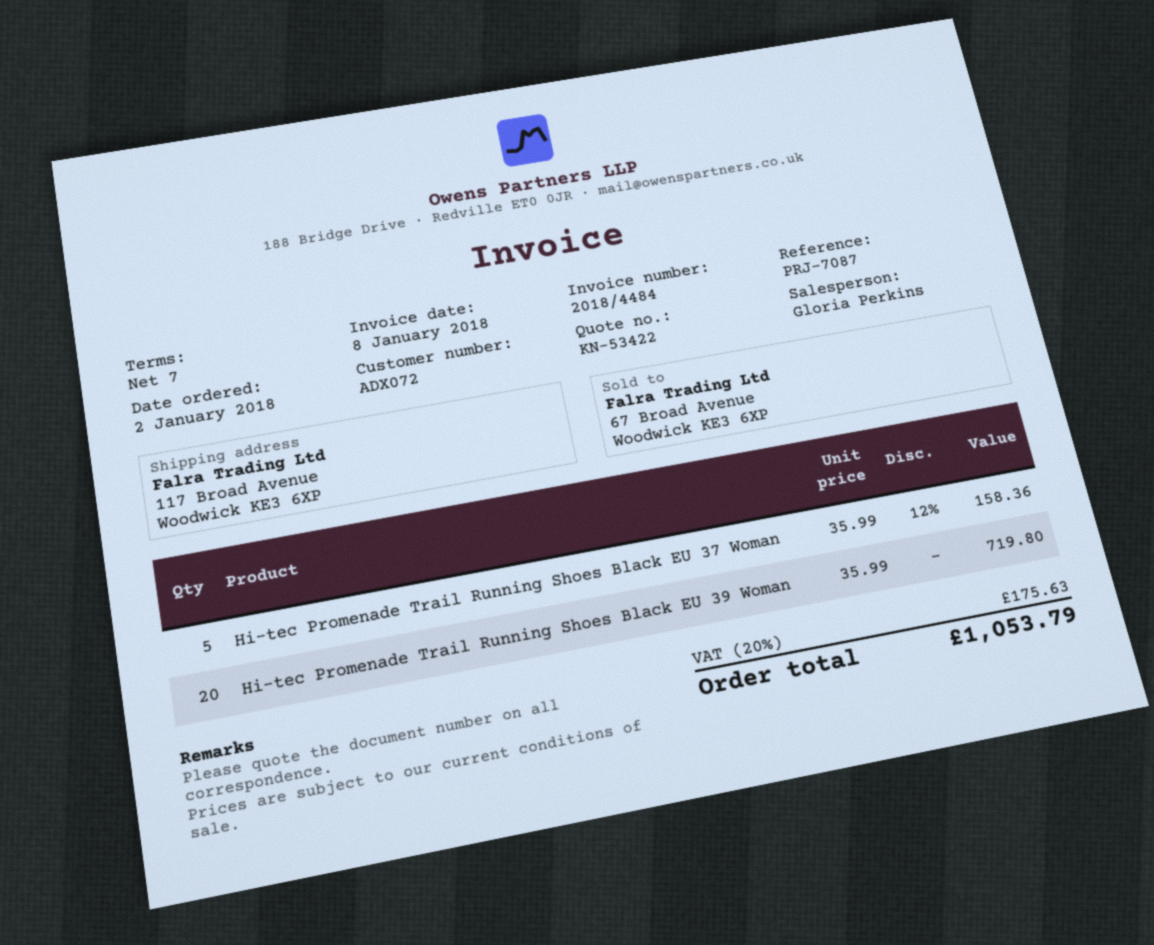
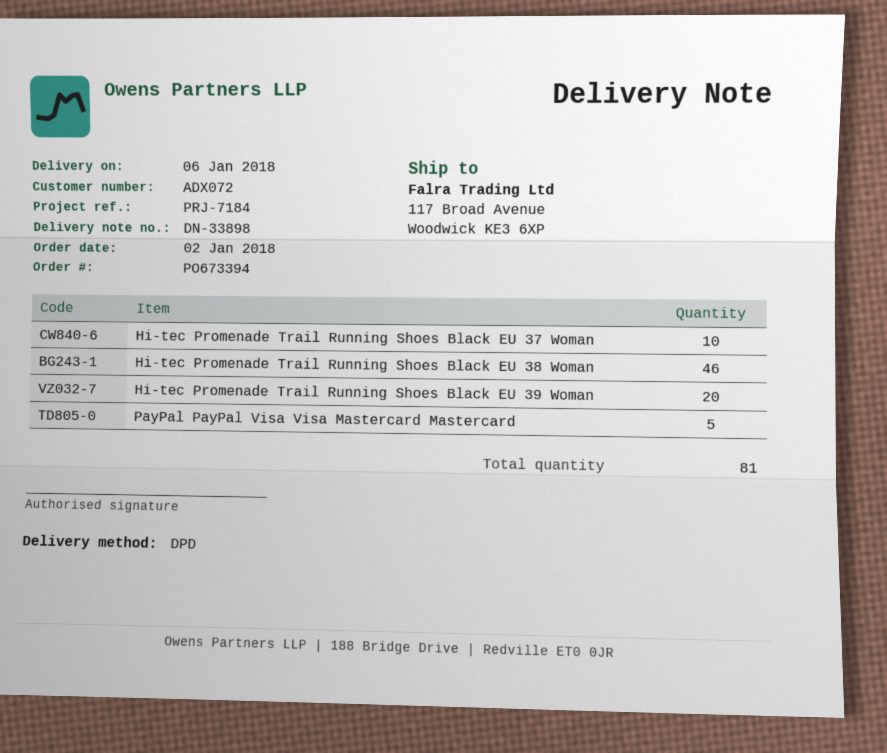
reference: PRJ-7087 -> PRJ-7184
Hi-tec Promenade Trail Running Shoes Black EU 37 Woman: 5 -> 10
Hi-tec Promenade Trail Running Shoes Black EU 38 Woman: none -> 46
PayPal PayPal Visa Visa Mastercard Mastercard: none -> 5

